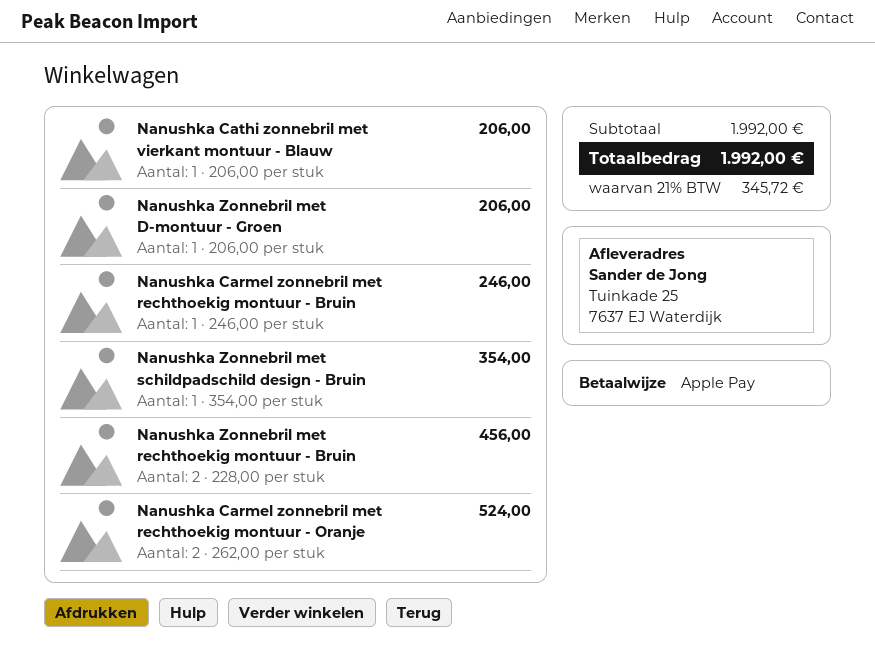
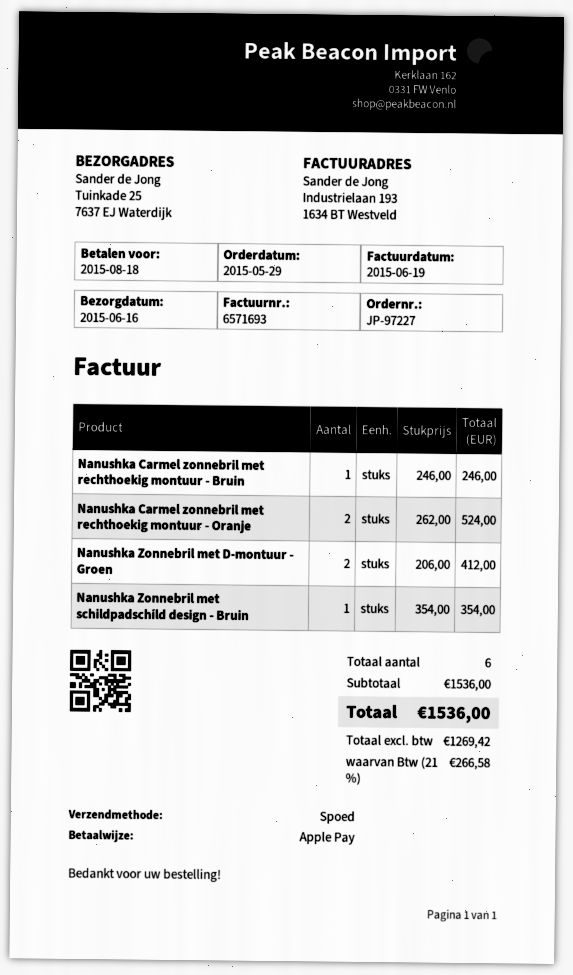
Nanushka Cathi zonnebril met vierkant montuur - Blauw: 1 x 206.00 = 206.00 -> none
Nanushka Zonnebril met D-montuur - Groen: 1 x 206.00 = 206.00 -> 2 x 206.00 = 412.00
Nanushka Zonnebril met rechthoekig montuur - Bruin: 2 x 228.00 = 456.00 -> none
subtotal: 1992.00 -> 1536.00
tax: 21% = 345.72 -> 21% = 266.58
total: 1992.00 -> 1536.00

